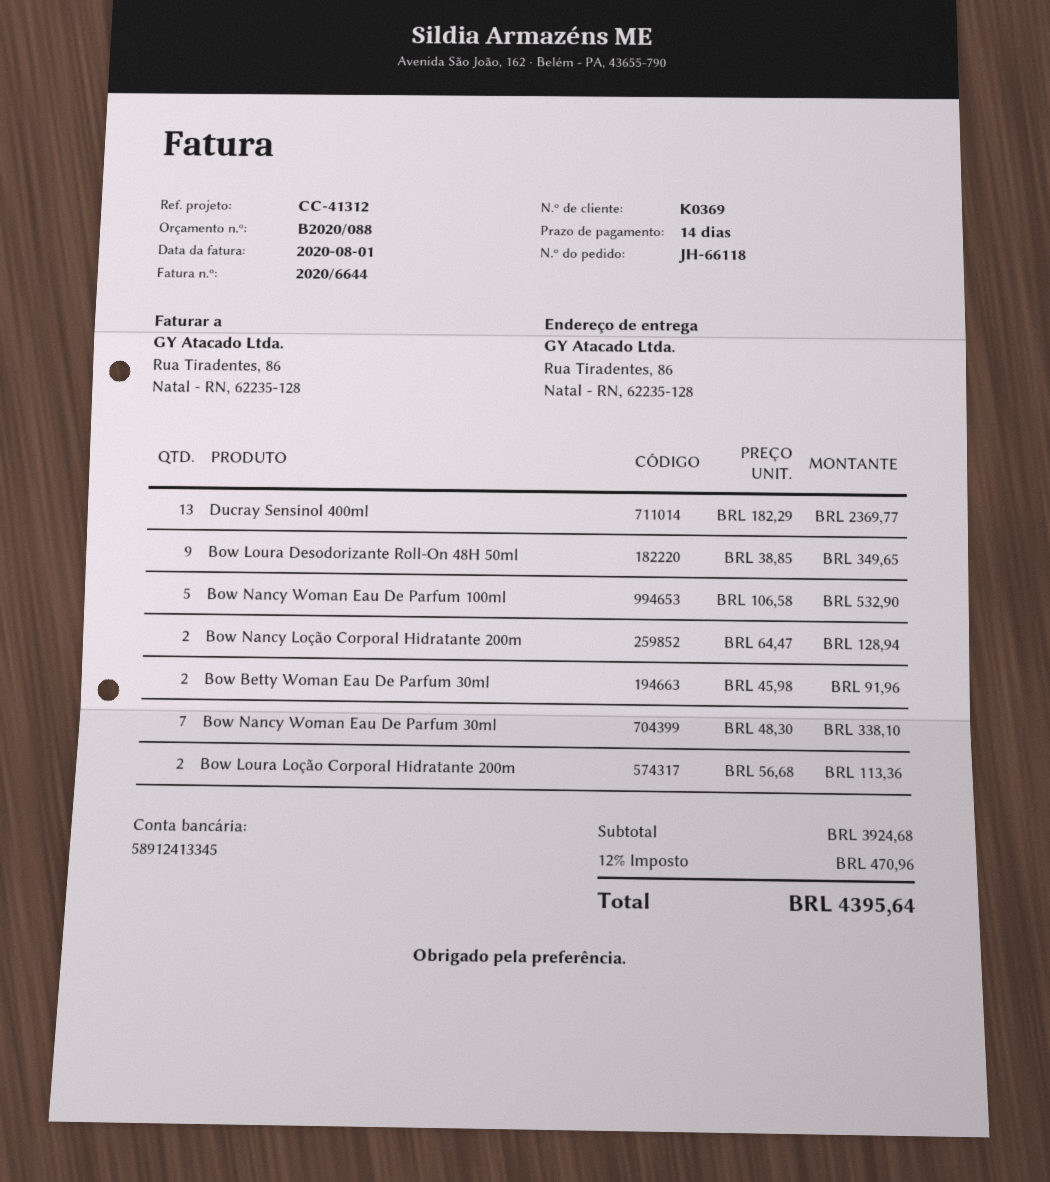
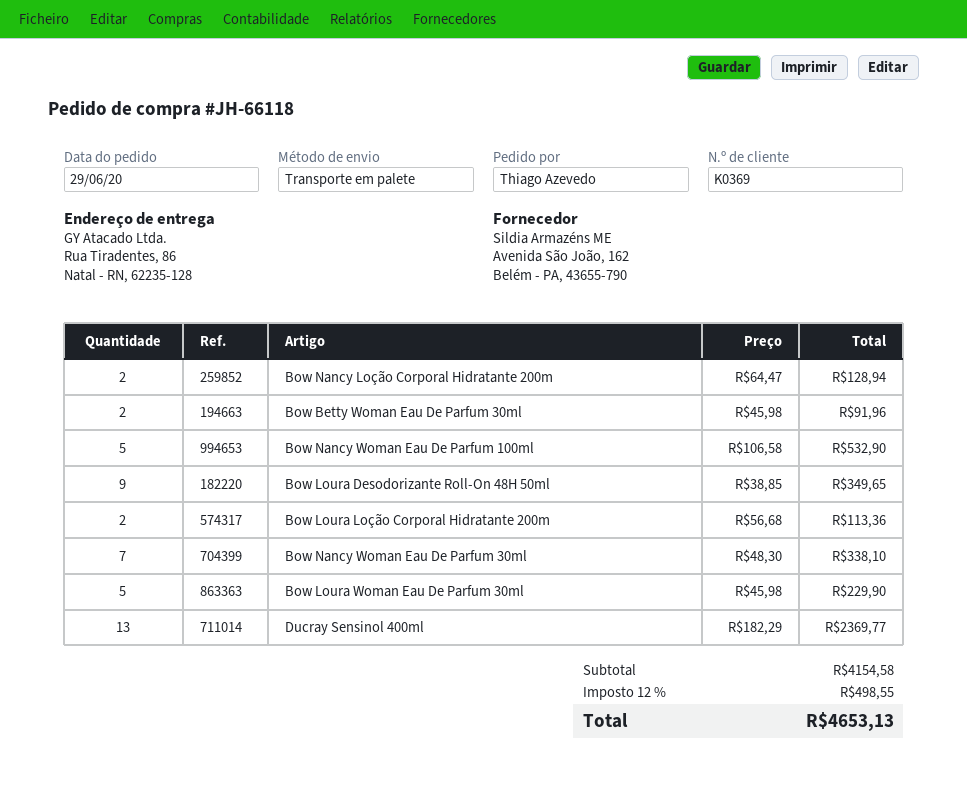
Bow Loura Woman Eau De Parfum 30ml: none -> 5 x 45.98 = 229.90
subtotal: 3924.68 -> 4154.58
tax: 12% = 470.96 -> 12% = 498.55
total: 4395.64 -> 4653.13

